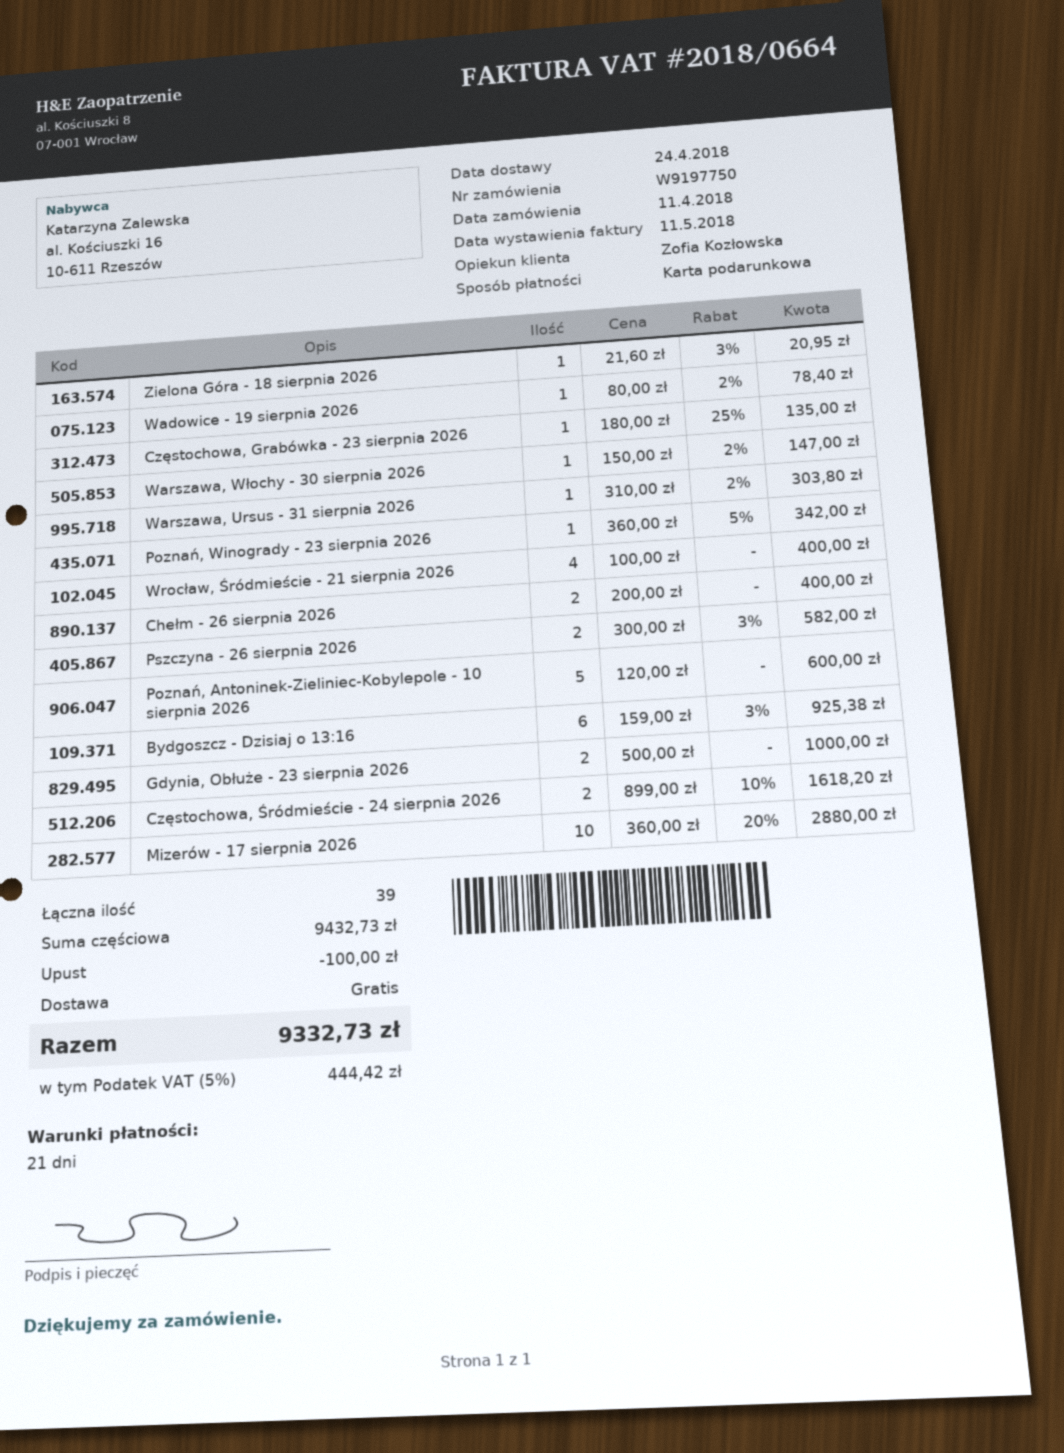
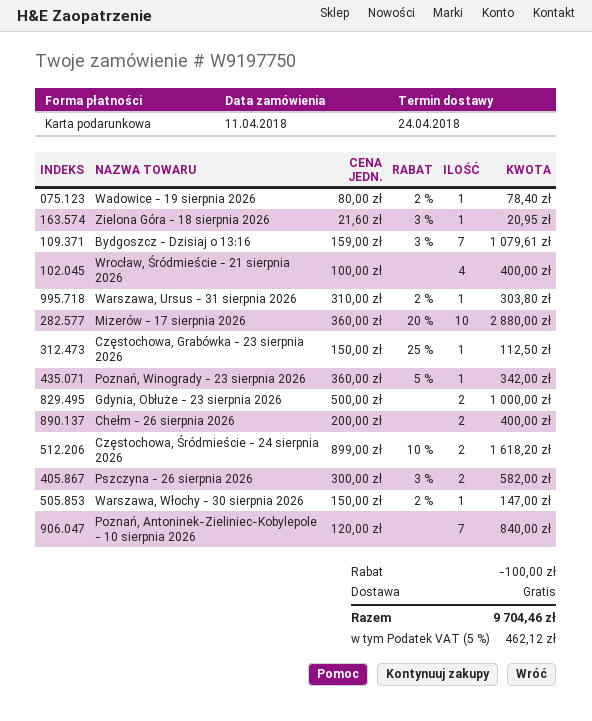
Częstochowa, Grabówka - 23 sierpnia 2026: 1 x 180.00 - 25% = 135.00 -> 1 x 150.00 - 25% = 112.50
Poznań, Antoninek-Zieliniec-Kobylepole - 10 sierpnia 2026: 5 x 120.00 = 600.00 -> 7 x 120.00 = 840.00
Bydgoszcz - Dzisiaj o 13:16: 6 x 159.00 - 3% = 925.38 -> 7 x 159.00 - 3% = 1079.61
tax: 5% = 444.42 -> 5% = 462.12
total: 9332.73 -> 9704.46

